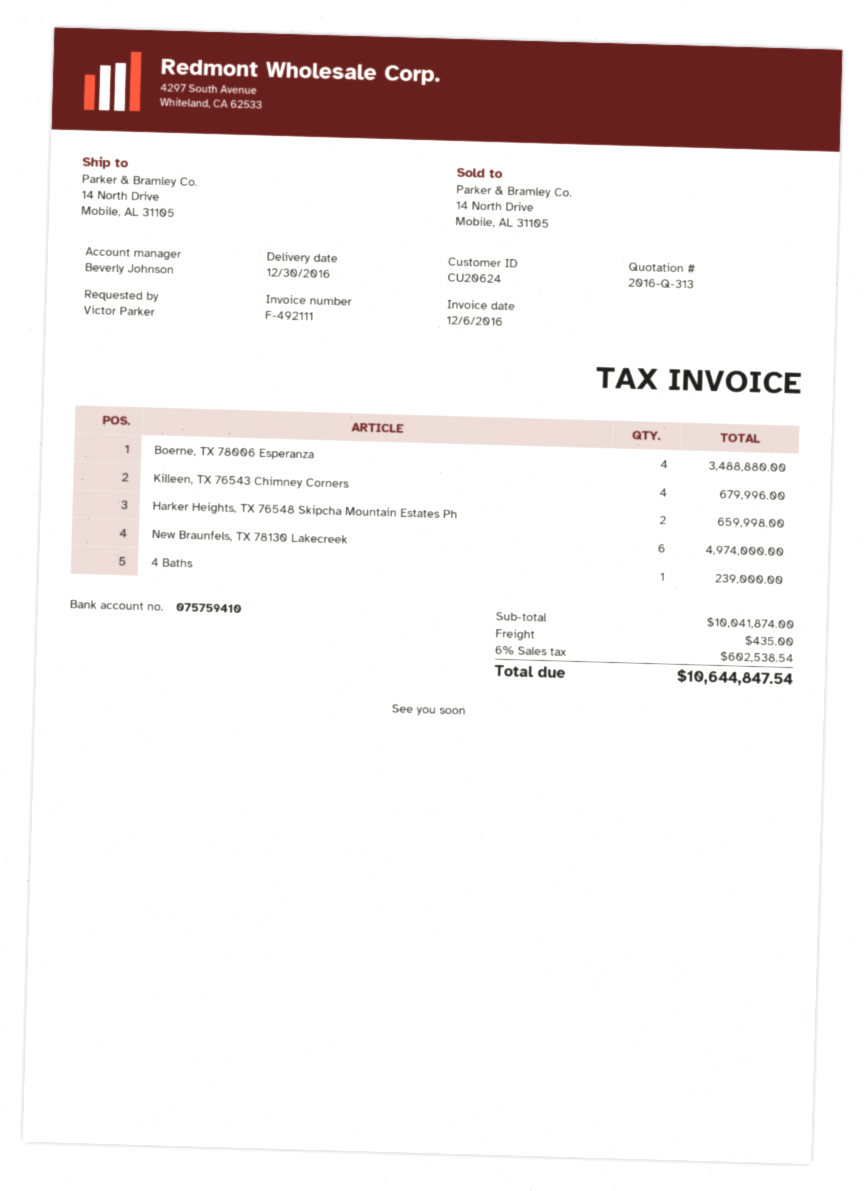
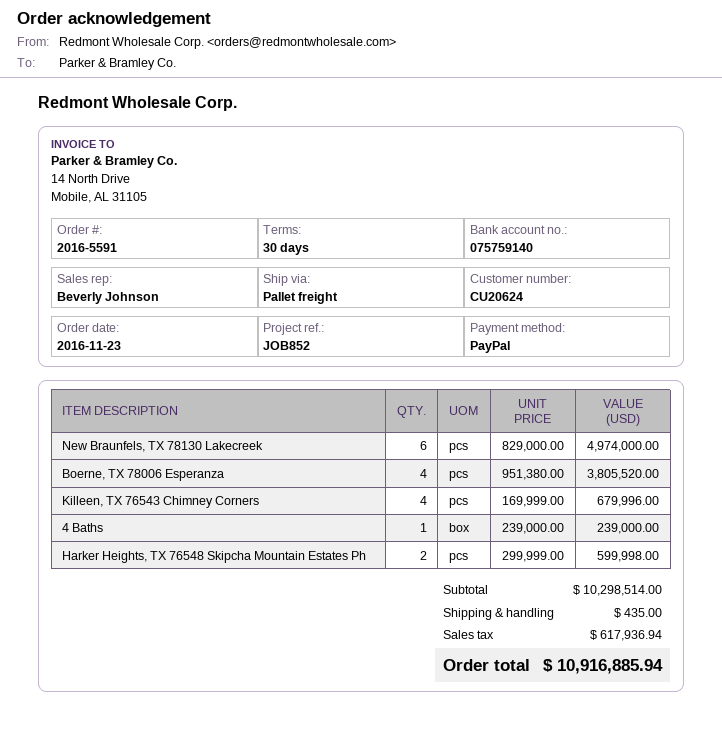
bank account: 075759410 -> 075759140
Boerne, TX 78006 Esperanza: 4 for 3488880.00 -> 4 for 3805520.00
Harker Heights, TX 76548 Skipcha Mountain Estates Ph: 2 for 659998.00 -> 2 for 599998.00
subtotal: 10041874.00 -> 10298514.00
tax: 602538.54 -> 617936.94
total: 10644847.54 -> 10916885.94

